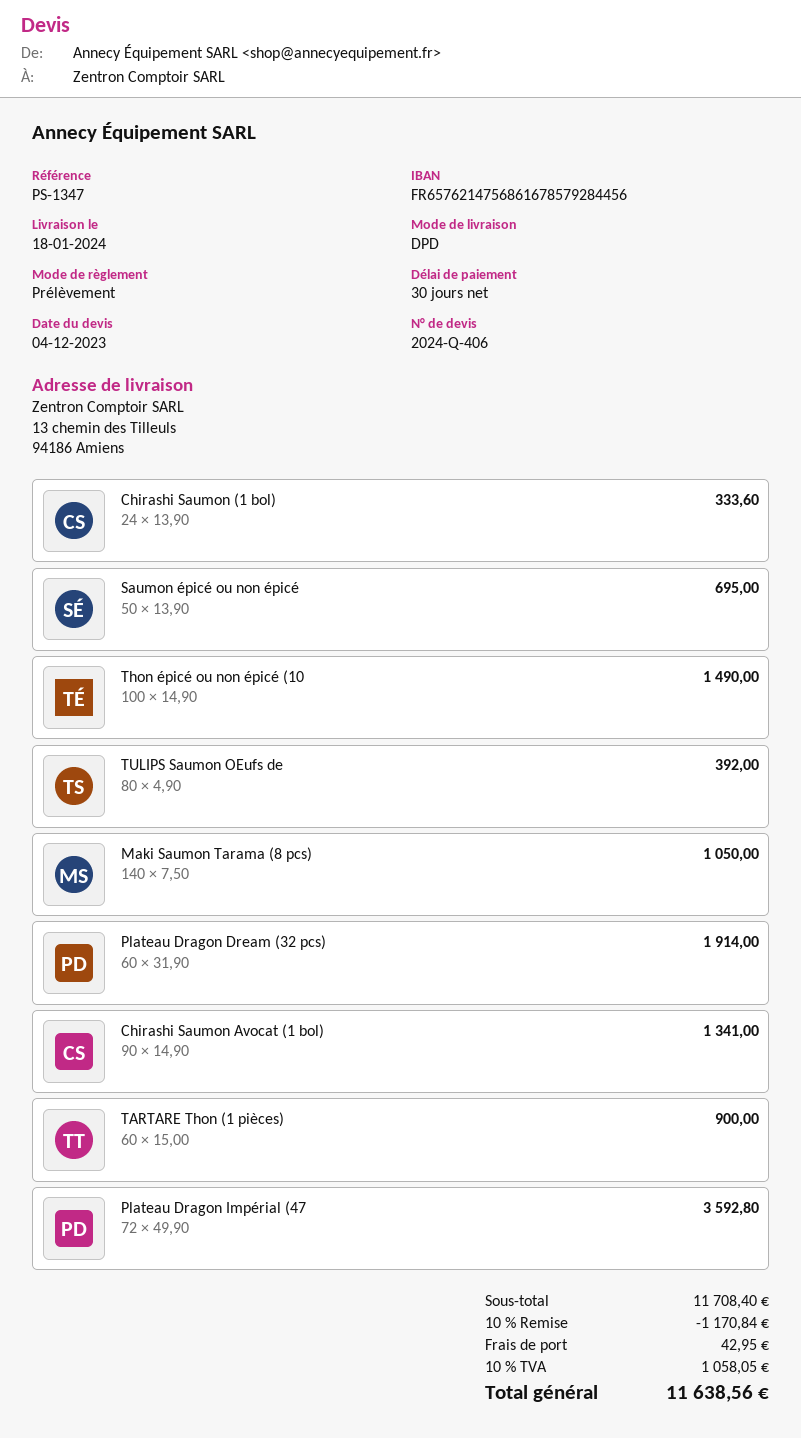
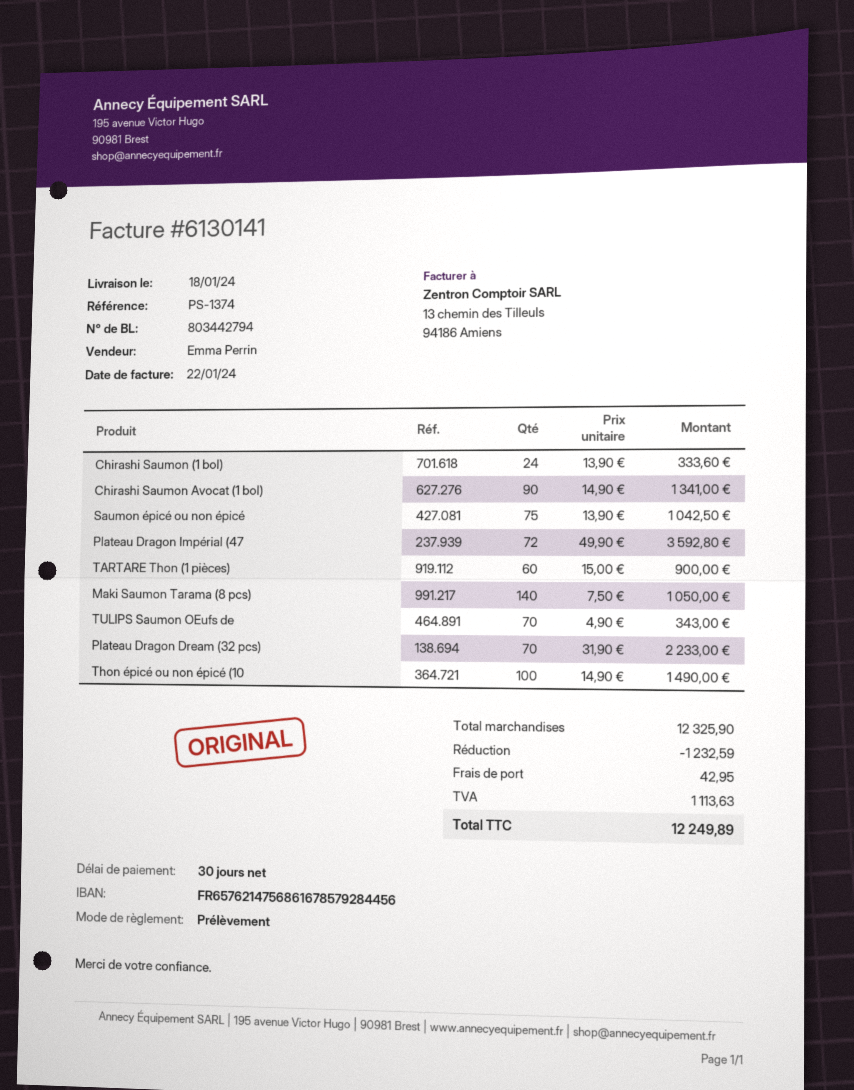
reference: PS-1347 -> PS-1374
Saumon épicé ou non épicé: 50 x 13.90 = 695.00 -> 75 x 13.90 = 1042.50
TULIPS Saumon OEufs de: 80 x 4.90 = 392.00 -> 70 x 4.90 = 343.00
Plateau Dragon Dream (32 pcs): 60 x 31.90 = 1914.00 -> 70 x 31.90 = 2233.00
subtotal: 11708.40 -> 12325.90
discount: 1170.84 -> 1232.59
tax: 1058.05 -> 1113.63
total: 11638.56 -> 12249.89

